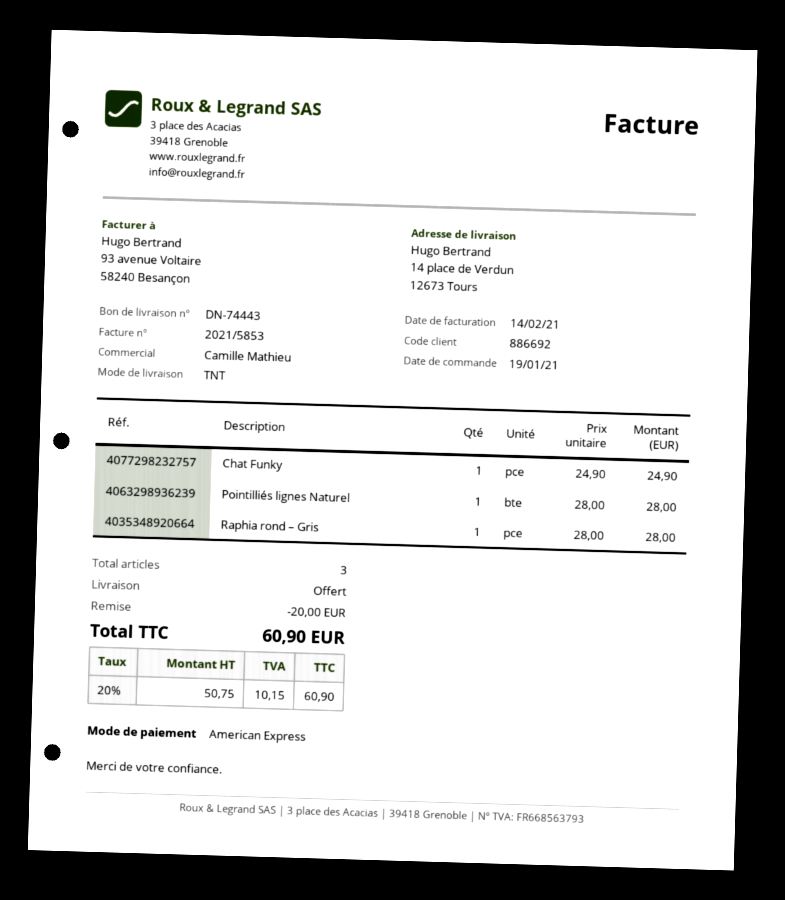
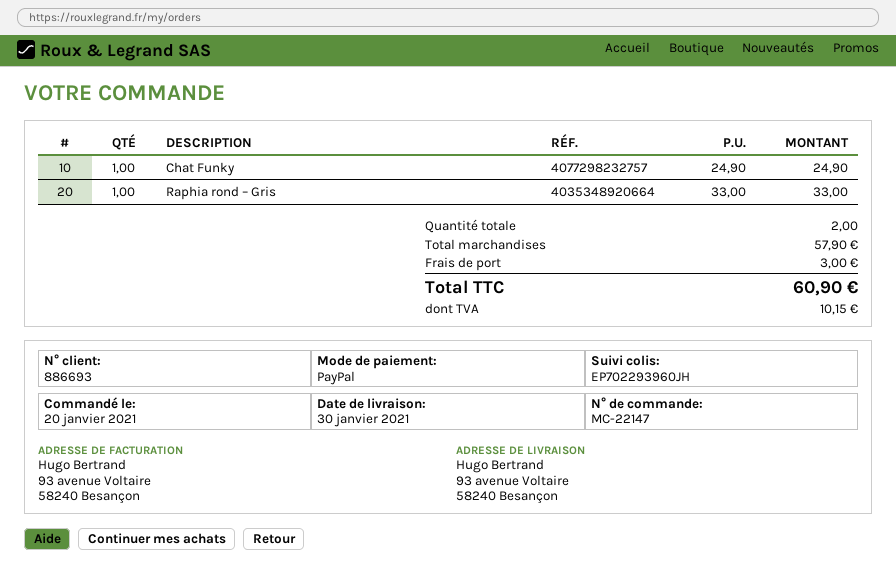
order date: 2021-01-19 -> 2021-01-20
customer number: 886692 -> 886693
payment method: American Express -> PayPal
ship to: 14 place de Verdun, 12673 Tours -> 93 avenue Voltaire, 58240 Besançon
Pointilliés lignes Naturel: 1 x 28.00 = 28.00 -> none
Raphia rond – Gris: 1 x 28.00 = 28.00 -> 1 x 33.00 = 33.00
total quantity: 3 -> 2
discount: 20.00 -> none
shipping: 0.00 -> 3.00

